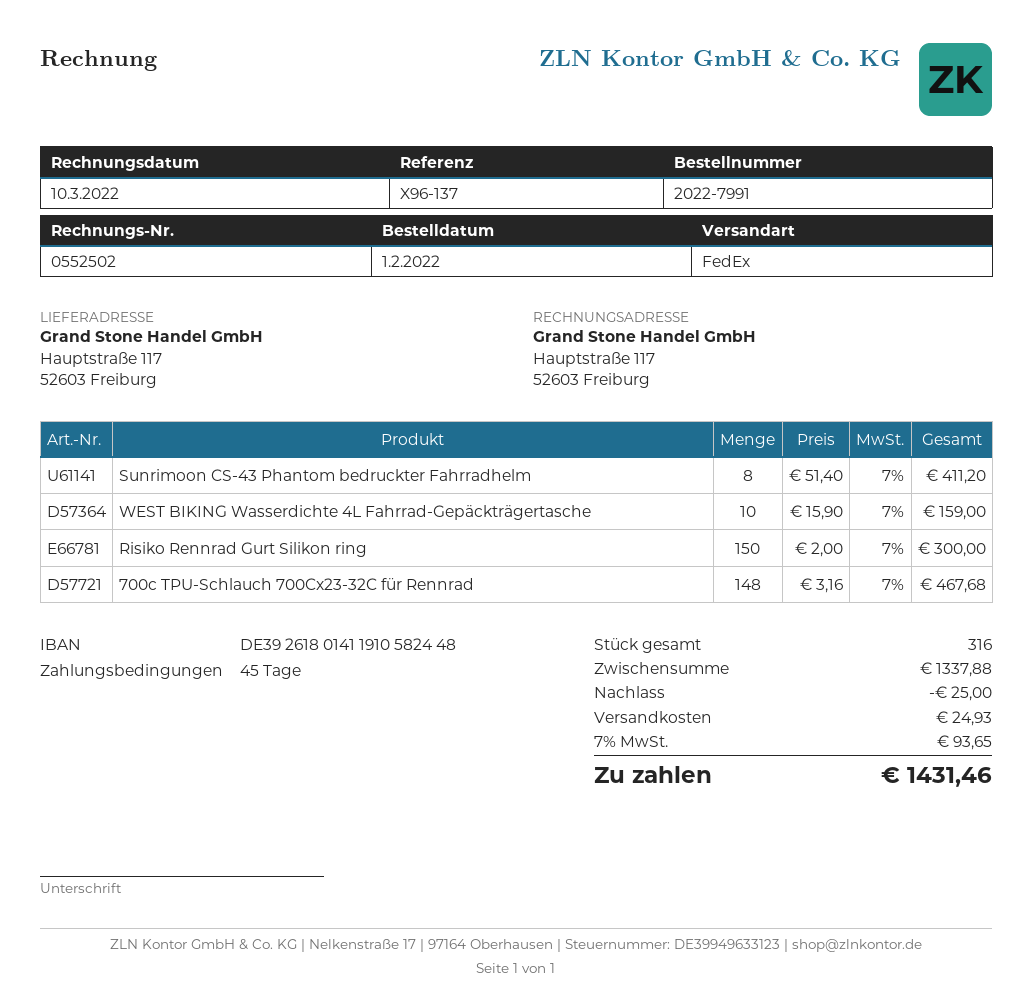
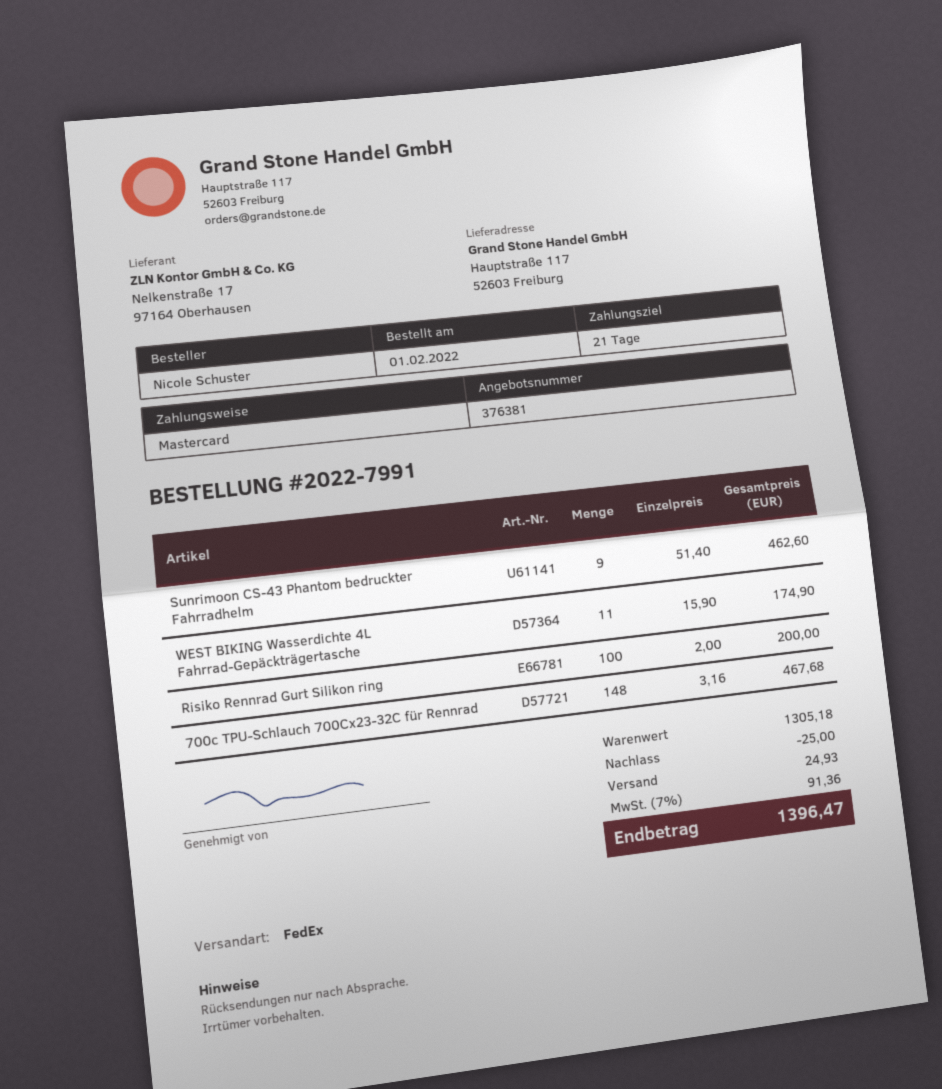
payment terms: 45 days -> 21 days
Sunrimoon CS-43 Phantom bedruckter Fahrradhelm: 8 x 51.40 = 411.20 -> 9 x 51.40 = 462.60
WEST BIKING Wasserdichte 4L Fahrrad-Gepäckträgertasche: 10 x 15.90 = 159.00 -> 11 x 15.90 = 174.90
Risiko Rennrad Gurt Silikon ring: 150 x 2.00 = 300.00 -> 100 x 2.00 = 200.00
subtotal: 1337.88 -> 1305.18
tax: 7% = 93.65 -> 7% = 91.36
total: 1431.46 -> 1396.47

